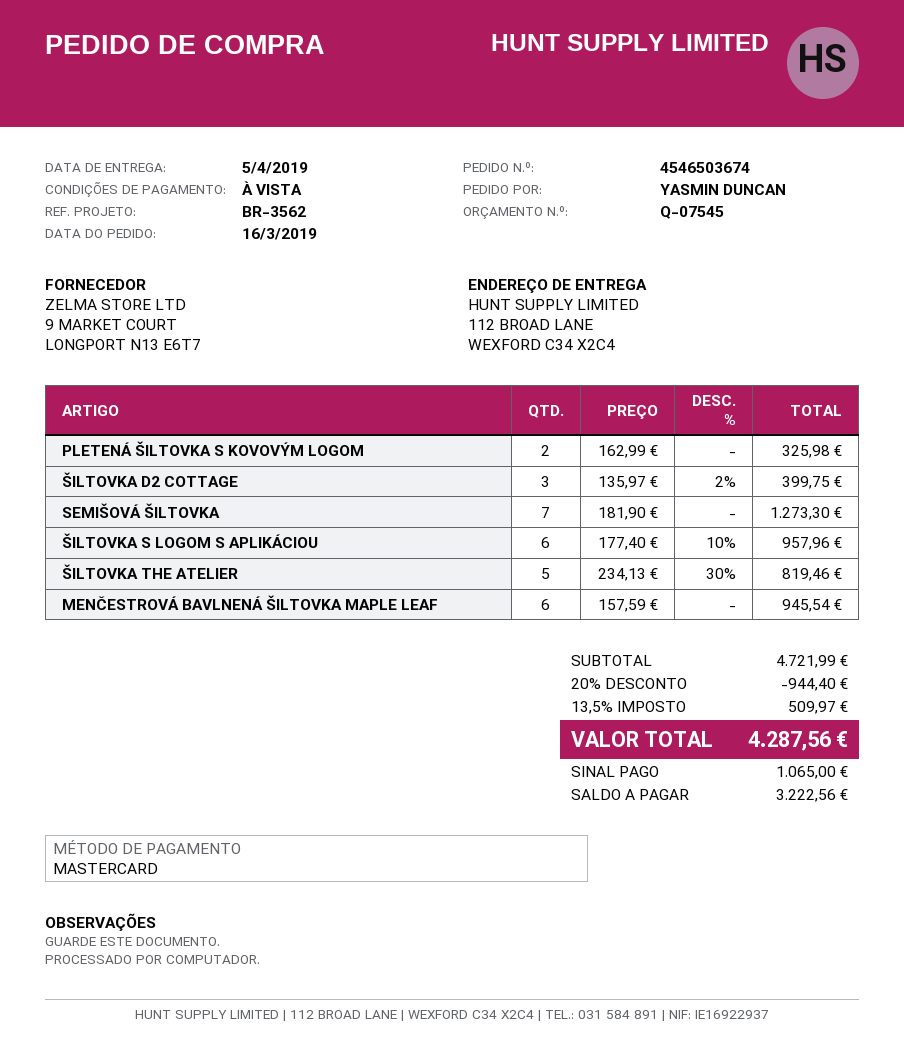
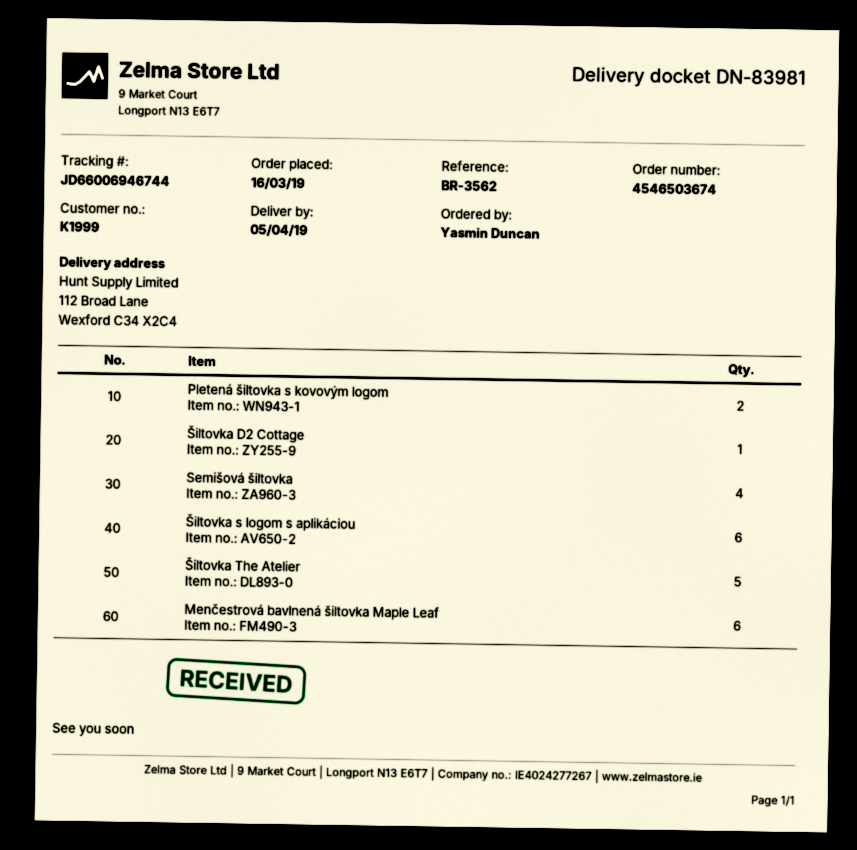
ŠILTOVKA D2 COTTAGE: 3 -> 1
SEMIŠOVÁ ŠILTOVKA: 7 -> 4

